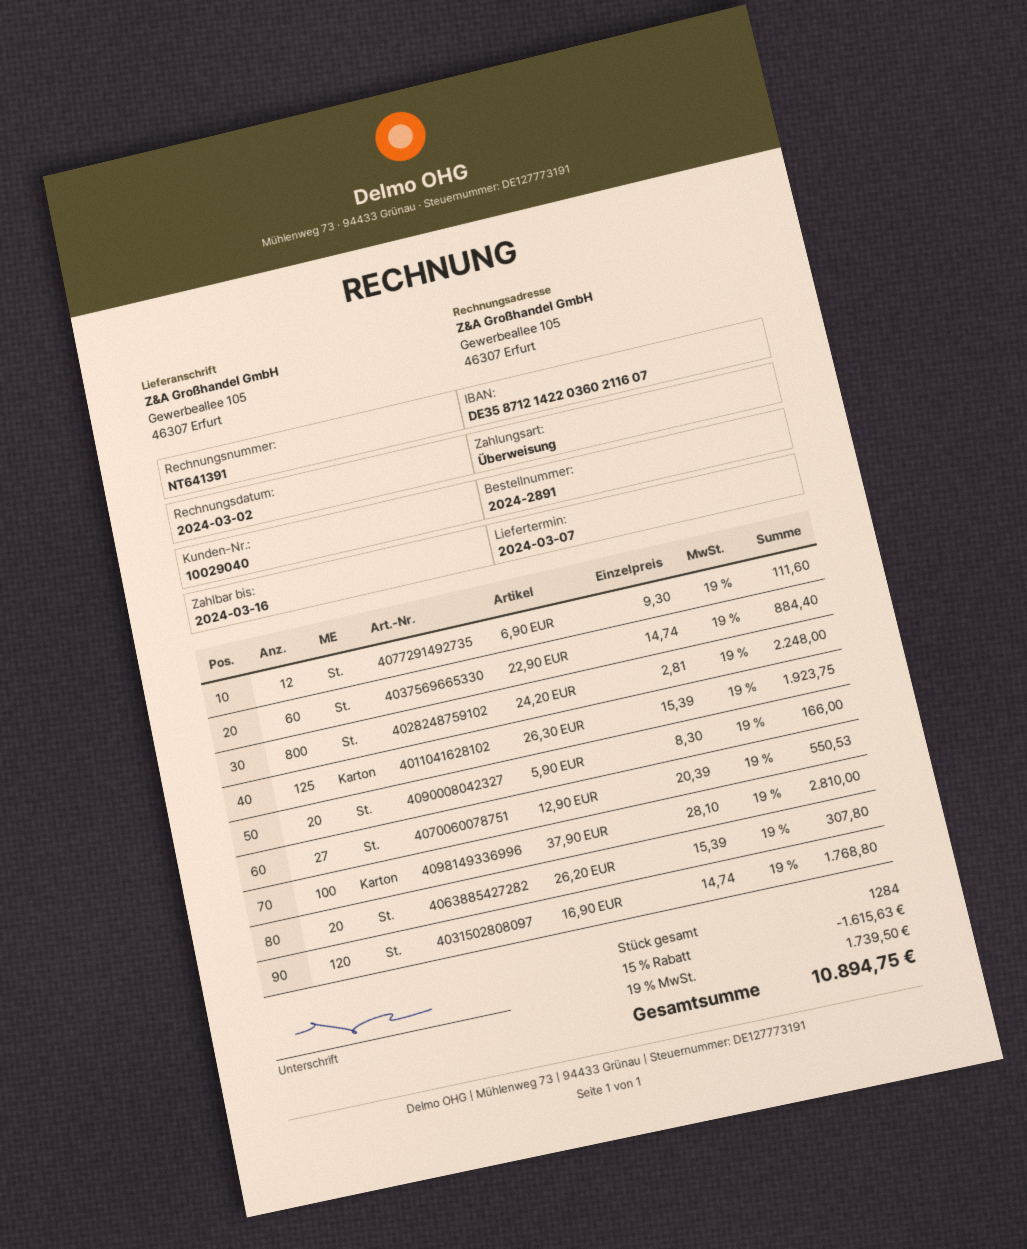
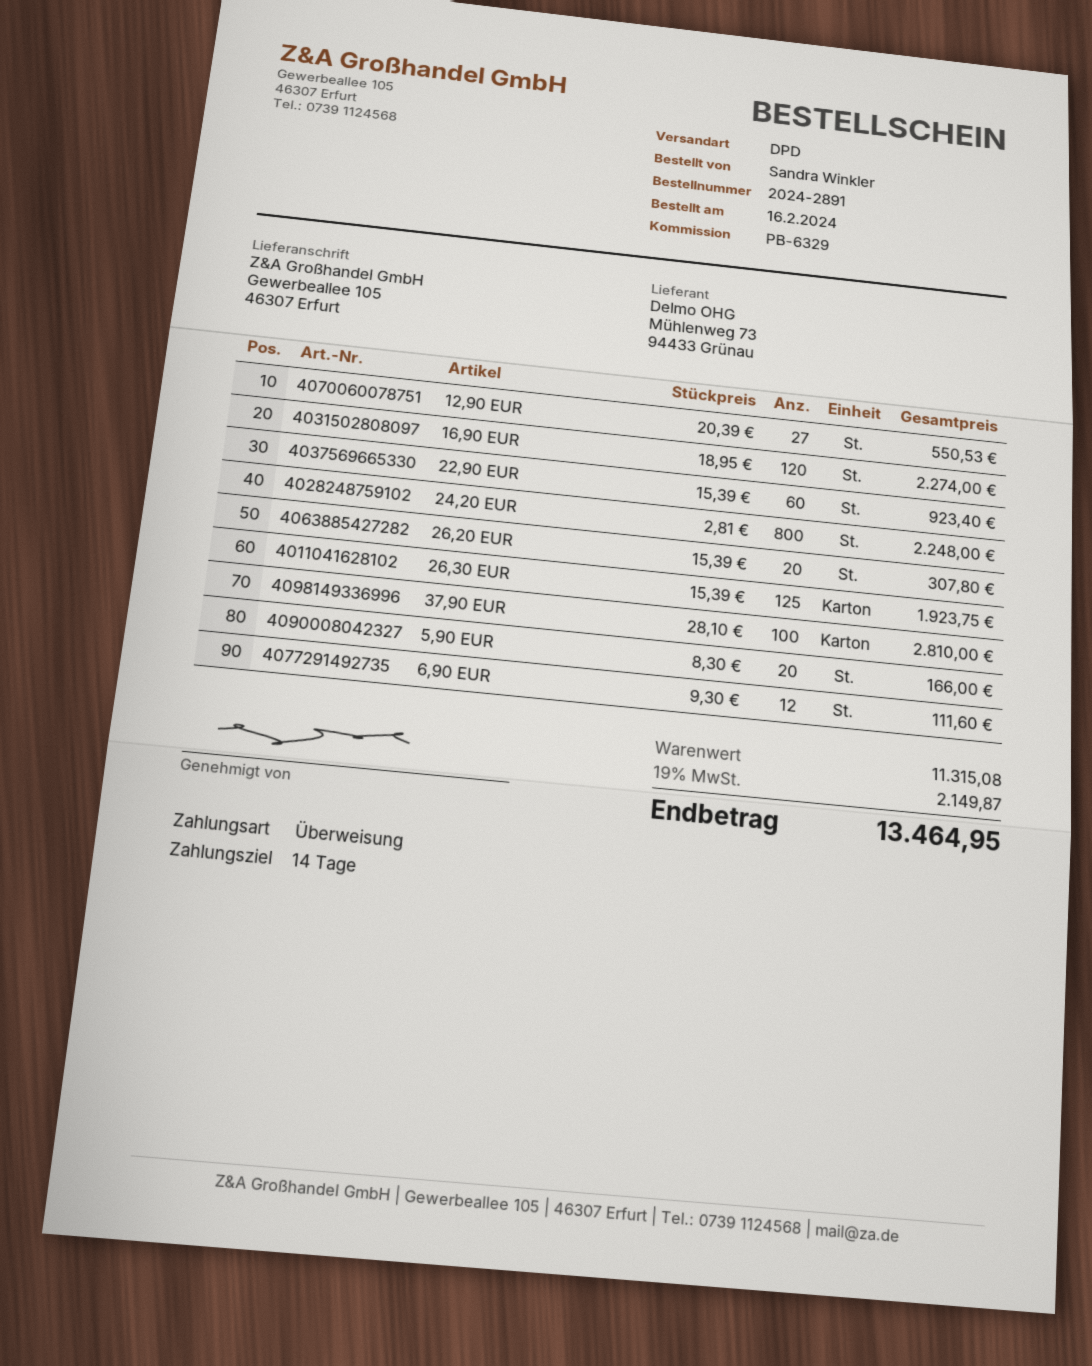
22,90 EUR: 60 x 14.74 = 884.40 -> 60 x 15.39 = 923.40
16,90 EUR: 120 x 14.74 = 1768.80 -> 120 x 18.95 = 2274.00
discount: 15% = 1615.63 -> none
tax: 19% = 1739.50 -> 19% = 2149.87
total: 10894.75 -> 13464.95

